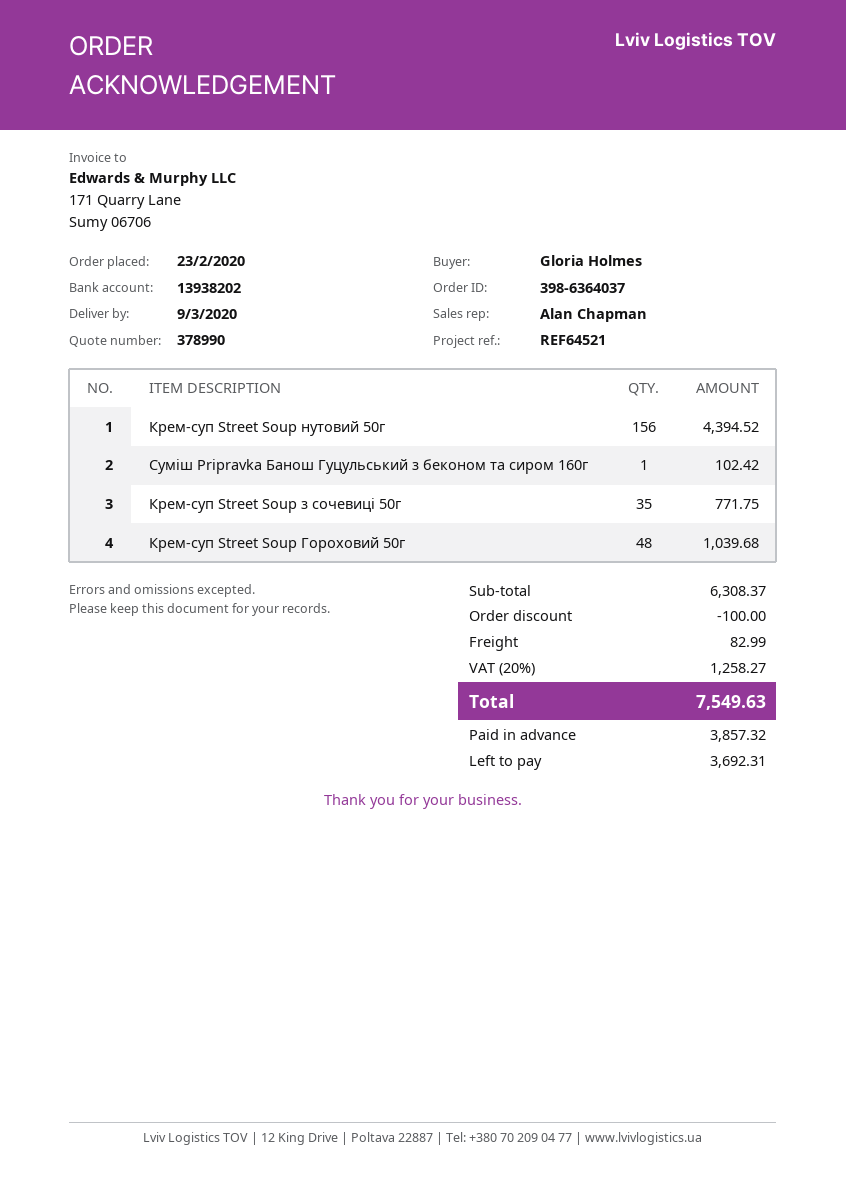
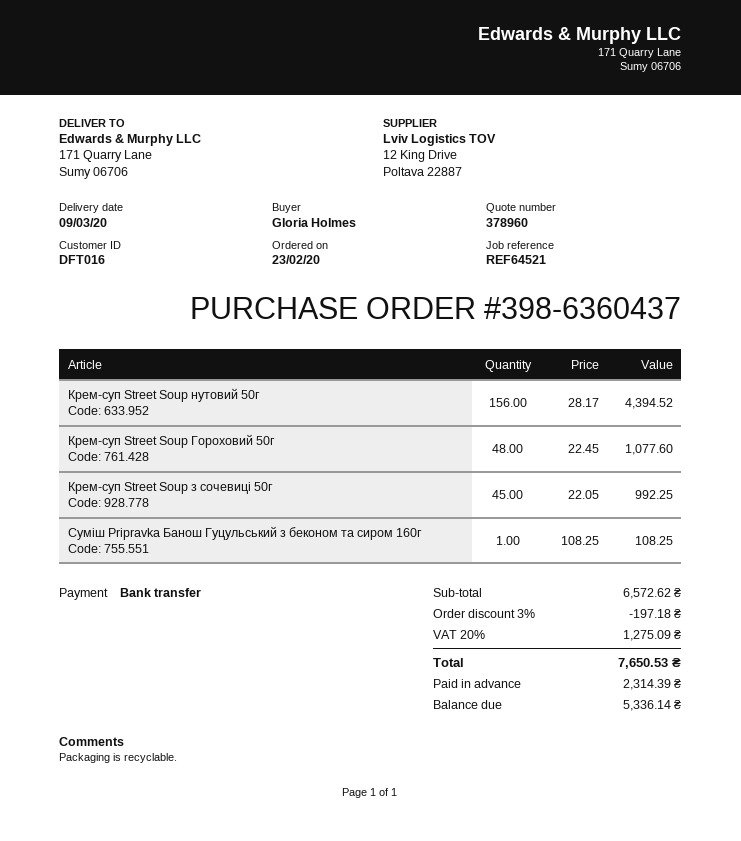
quote number: 378990 -> 378960
order number: 398-6364037 -> 398-6360437
Суміш Pripravka Банош Гуцульський з беконом та сиром 160г: 1 for 102.42 -> 1 for 108.25
Крем-суп Street Soup з сочевиці 50г: 35 for 771.75 -> 45 for 992.25
Крем-суп Street Soup Гороховий 50г: 48 for 1039.68 -> 48 for 1077.60
subtotal: 6308.37 -> 6572.62
discount: 100.00 -> 197.18
shipping: 82.99 -> none
tax: 20% = 1258.27 -> 20% = 1275.09
total: 7549.63 -> 7650.53
deposit: 3857.32 -> 2314.39
balance: 3692.31 -> 5336.14

